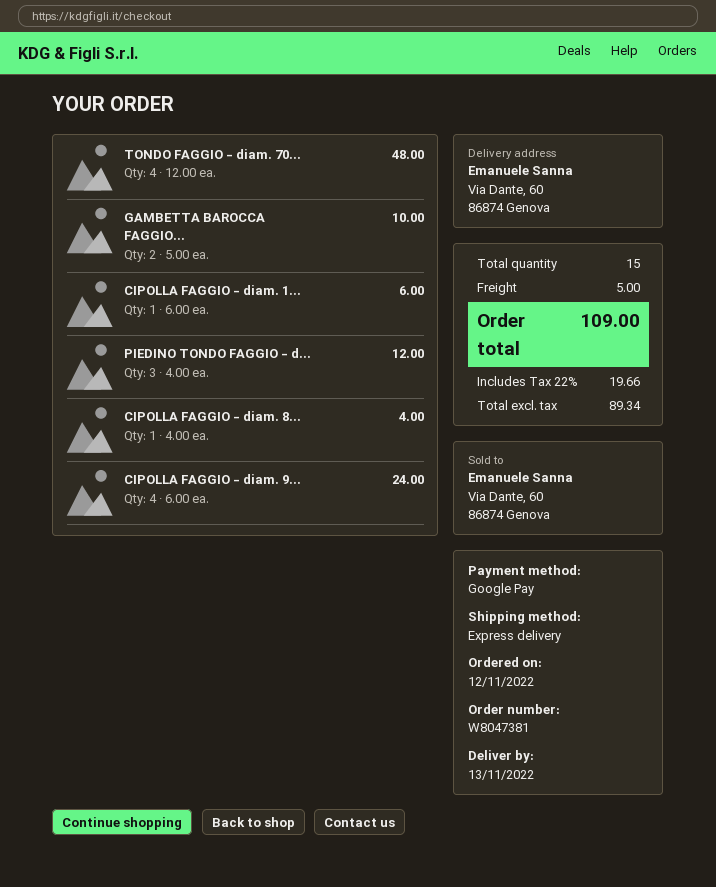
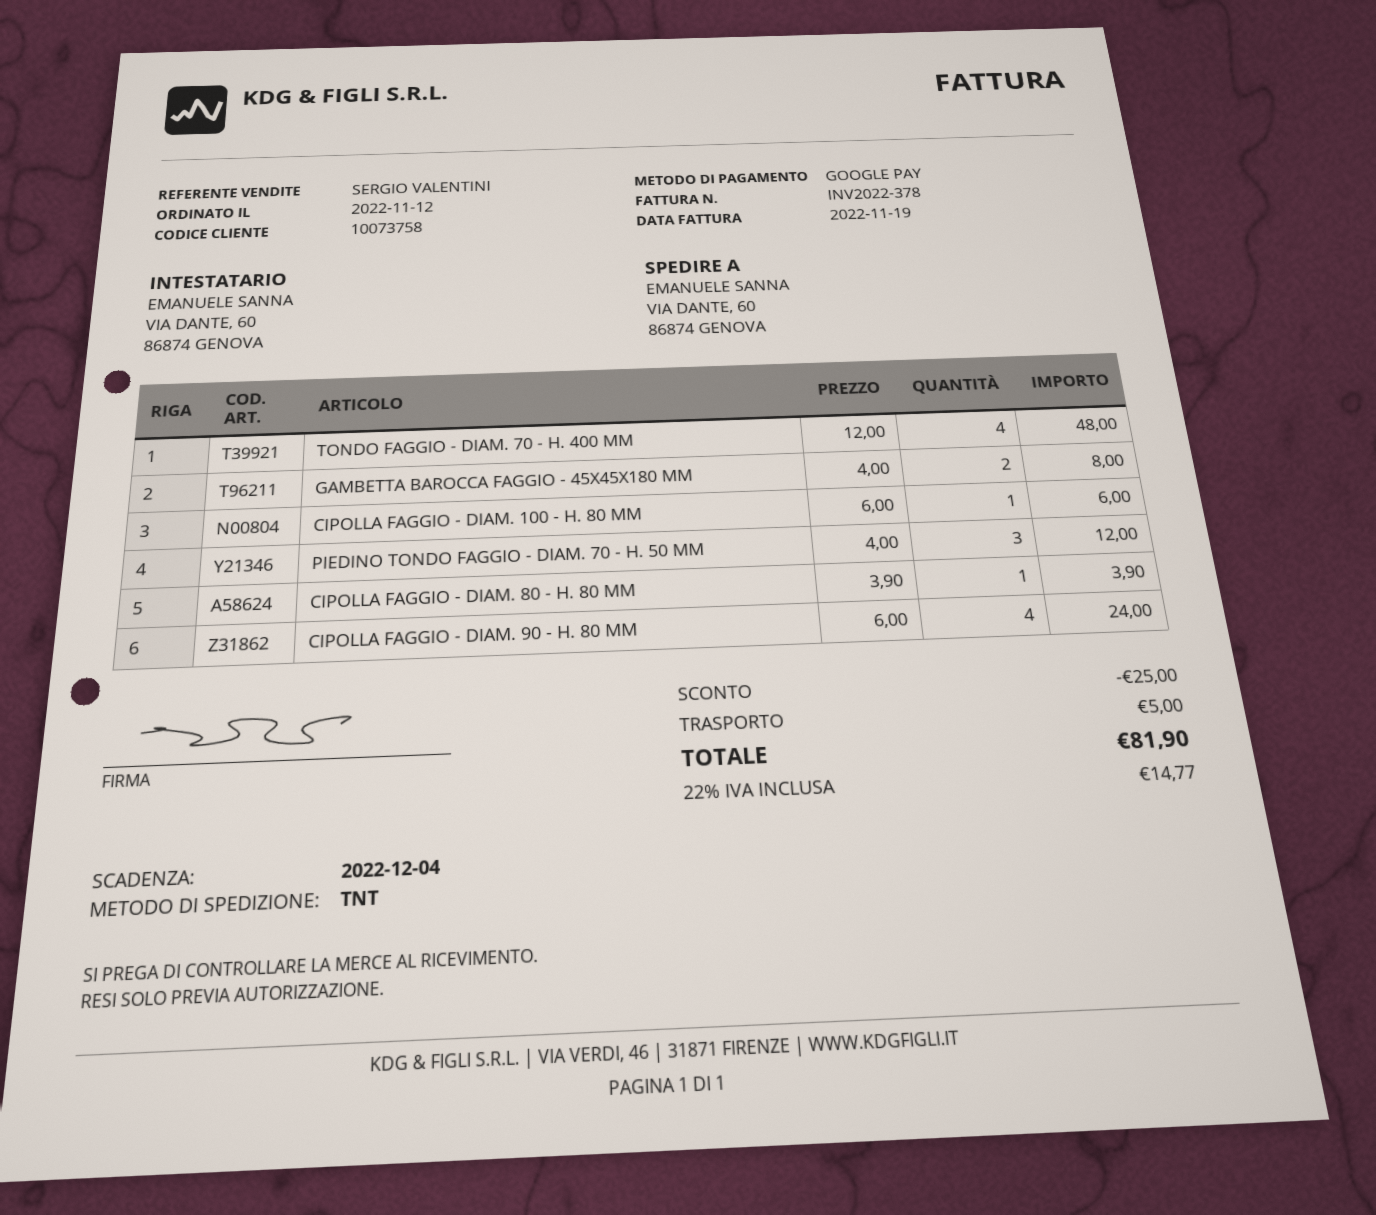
shipping method: express -> TNT
GAMBETTA BAROCCA FAGGIO...: 2 x 5.00 = 10.00 -> 2 x 4.00 = 8.00
CIPOLLA FAGGIO - diam. 8...: 1 x 4.00 = 4.00 -> 1 x 3.90 = 3.90
discount: none -> 25.00
tax: 22% = 19.66 -> 22% = 14.77
total: 109.00 -> 81.90

